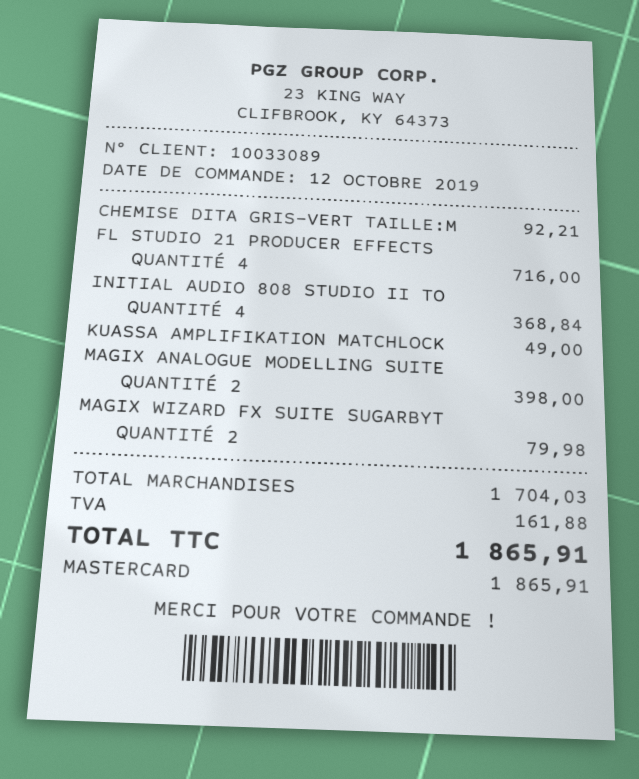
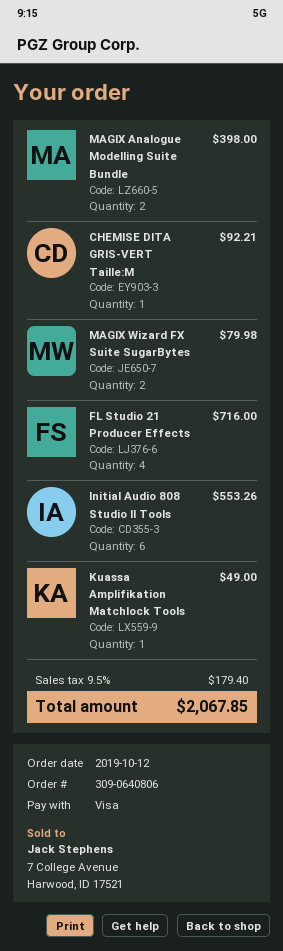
payment method: Mastercard -> Visa
INITIAL AUDIO 808 STUDIO II TO: 4 for 368.84 -> 6 for 553.26
tax: 161.88 -> 179.40
total: 1865.91 -> 2067.85

